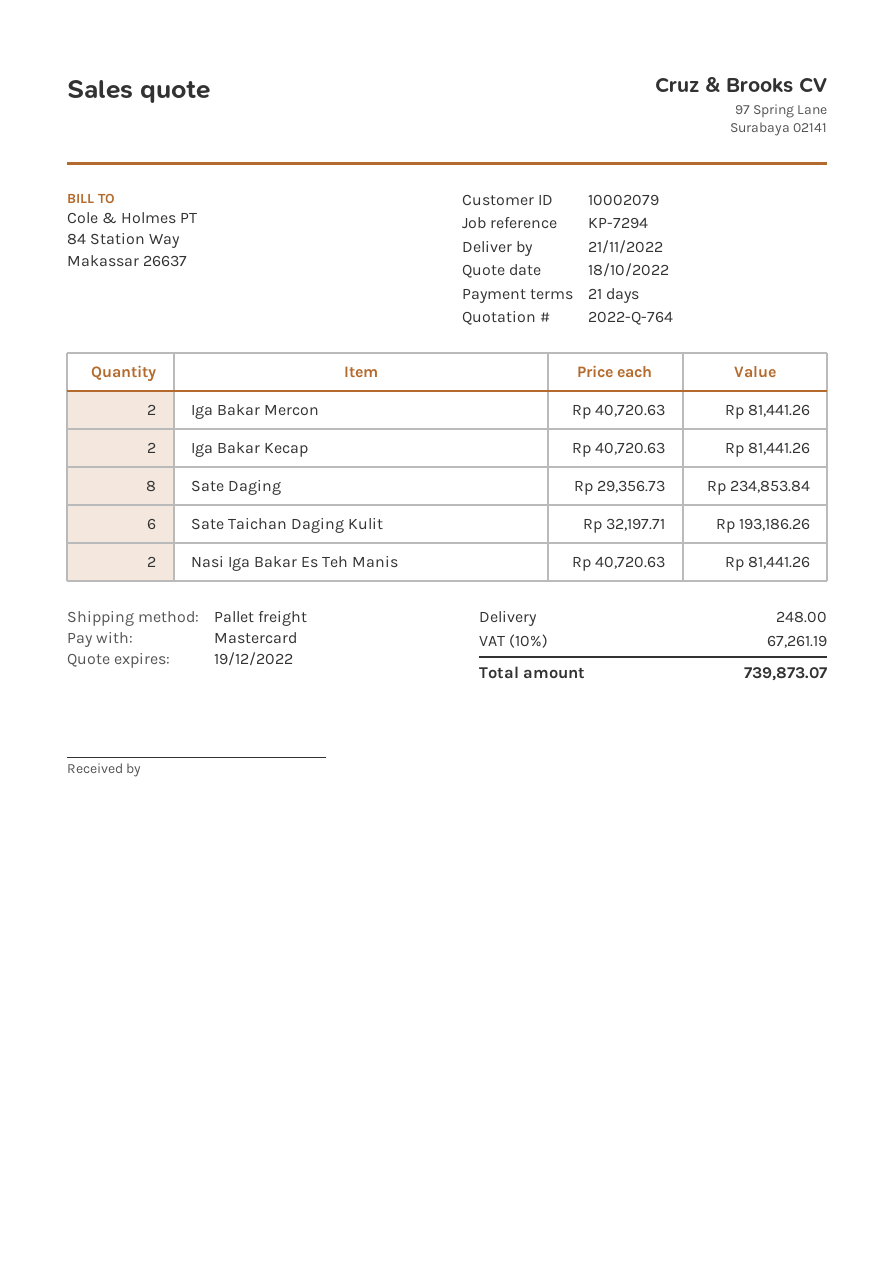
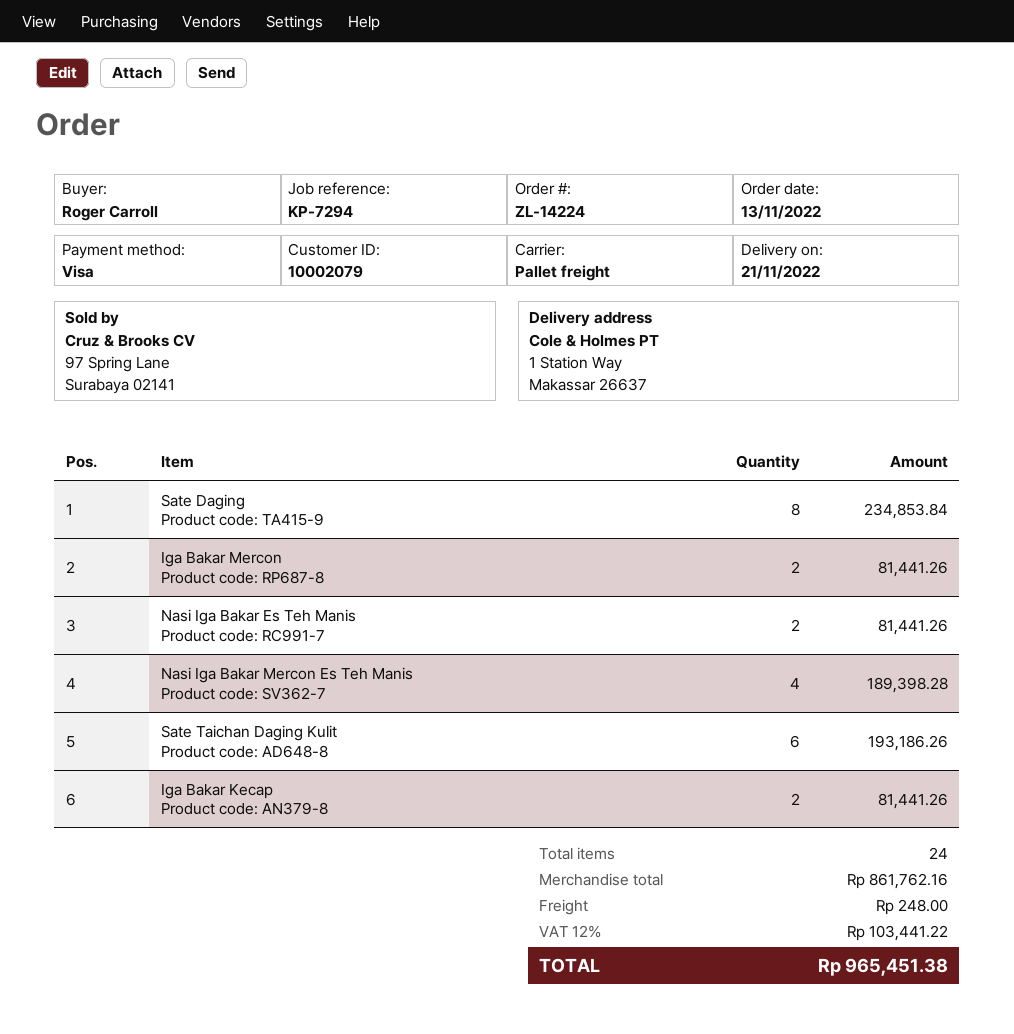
payment method: Mastercard -> Visa
Nasi Iga Bakar Mercon Es Teh Manis: none -> 4 for 189398.28
tax: 10% = 67261.19 -> 12% = 103441.22
total: 739873.07 -> 965451.38

